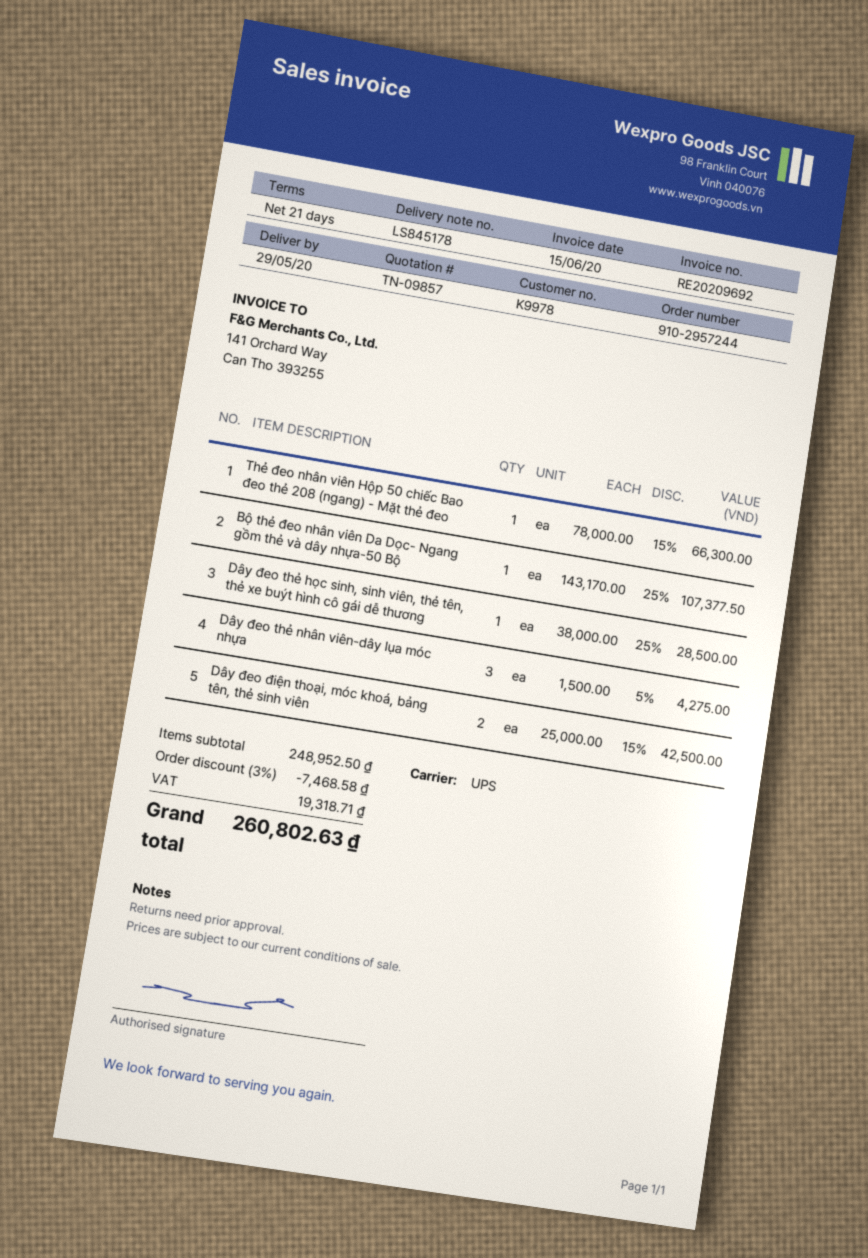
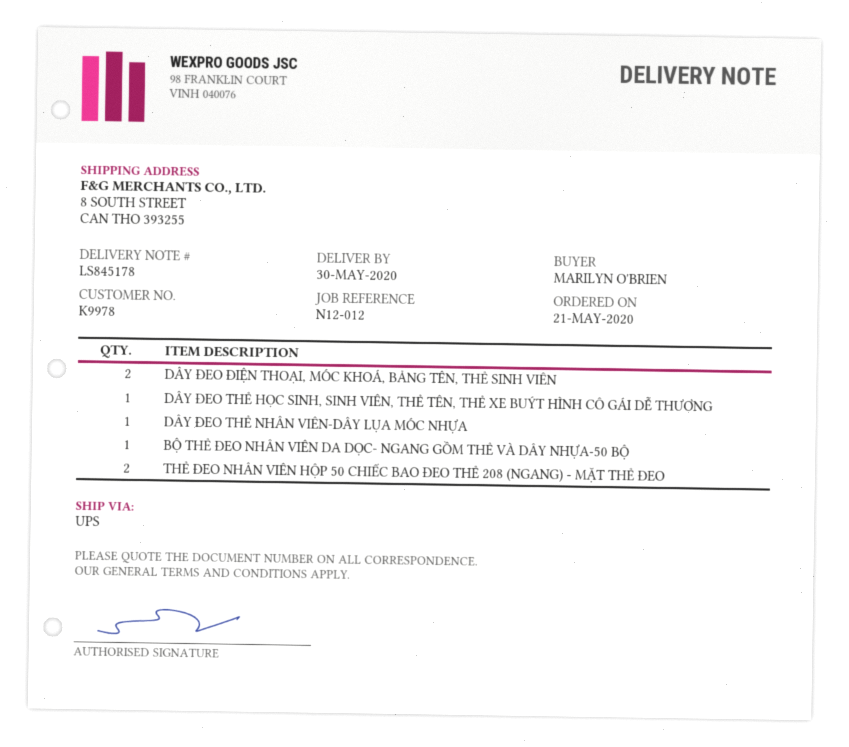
delivery date: 2020-05-29 -> 2020-05-30
Thẻ đeo nhân viên Hộp 50 chiếc Bao đeo thẻ 208 (ngang) - Mặt thẻ đeo: 1 -> 2
Dây đeo thẻ nhân viên-dây lụa móc nhựa: 3 -> 1

